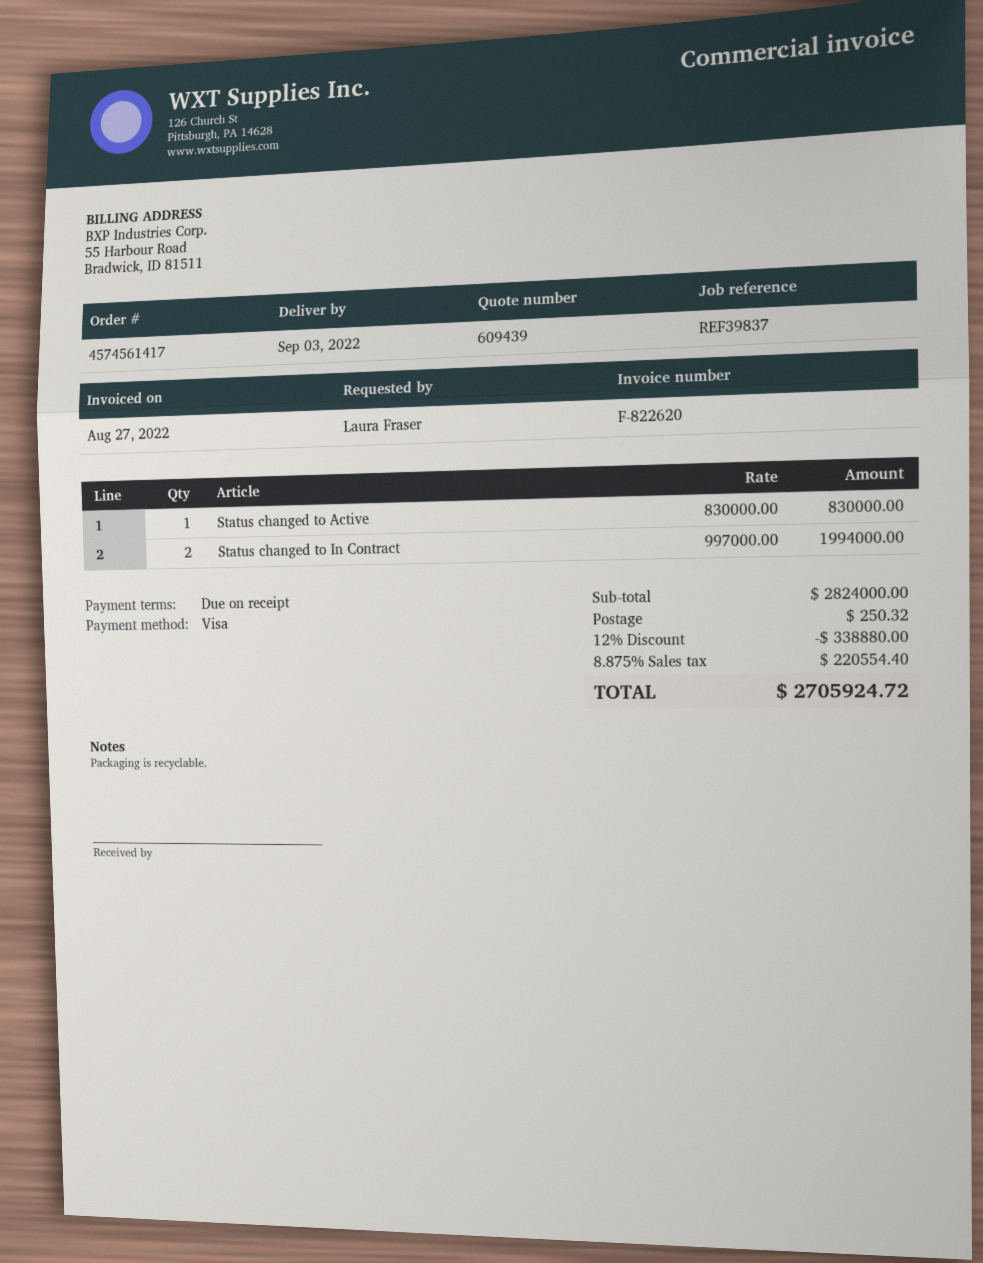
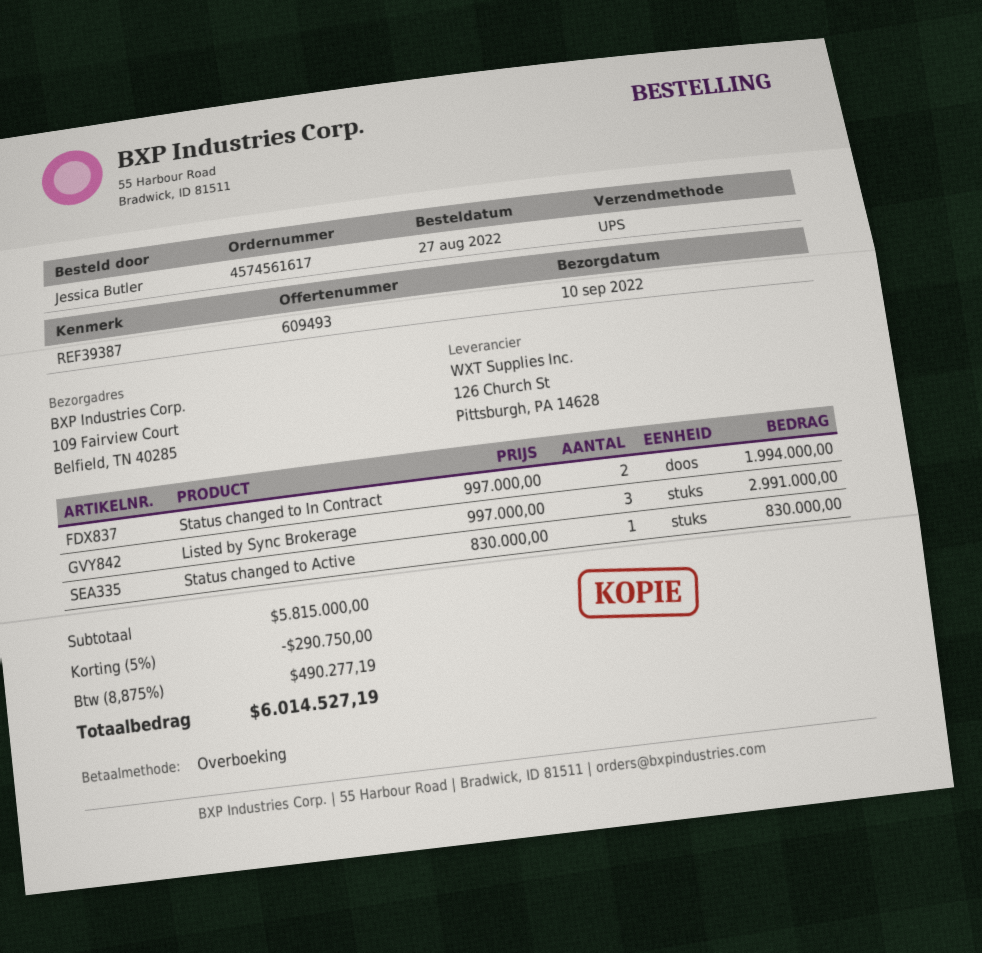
quote number: 609439 -> 609493
order number: 4574561417 -> 4574561617
delivery date: 2022-09-03 -> 2022-09-10
reference: REF39837 -> REF39387
ordered by: Laura Fraser -> Jessica Butler
payment method: Visa -> bank transfer
Listed by Sync Brokerage: none -> 3 x 997000.00 = 2991000.00
subtotal: 2824000.00 -> 5815000.00
discount: 12% = 338880.00 -> 5% = 290750.00
shipping: 250.32 -> none
tax: 8.875% = 220554.40 -> 8.875% = 490277.19
total: 2705924.72 -> 6014527.19

